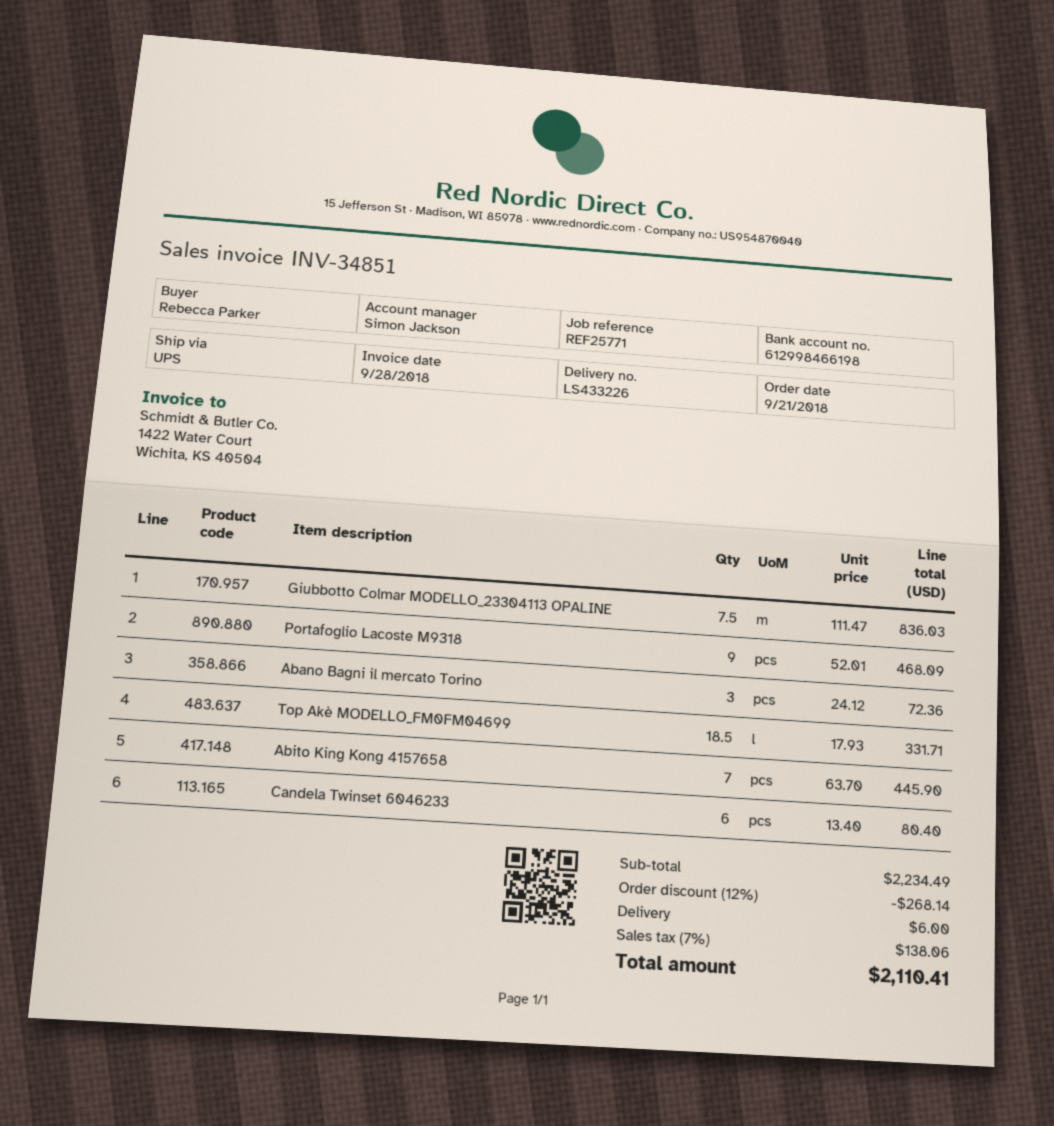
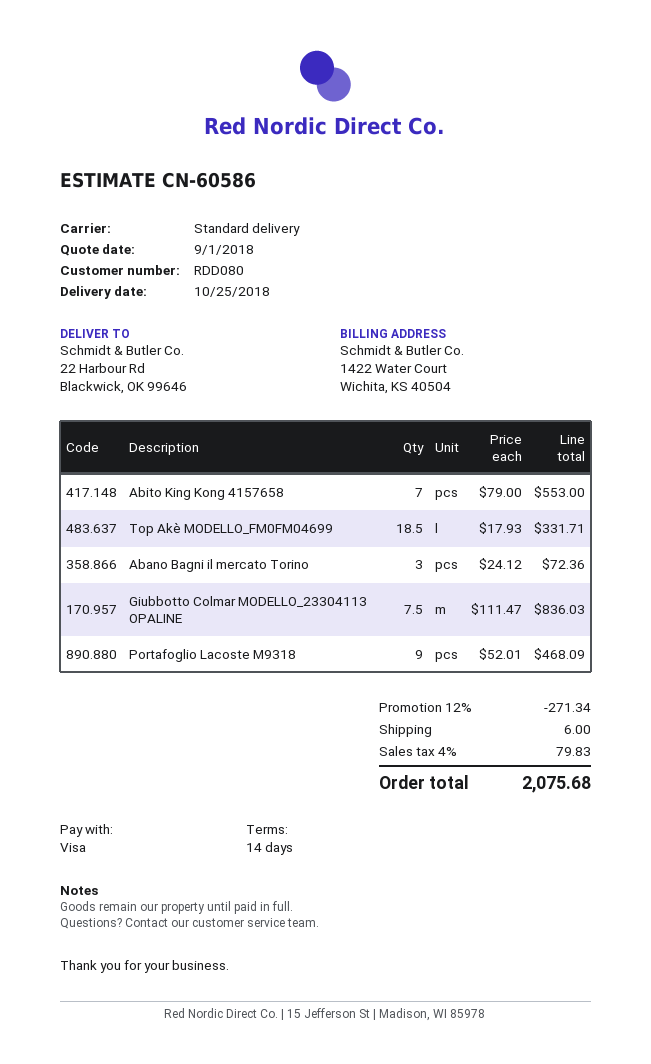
shipping method: UPS -> standard
Abito King Kong 4157658: 7 x 63.70 = 445.90 -> 7 x 79.00 = 553.00
Candela Twinset 6046233: 6 x 13.40 = 80.40 -> none
discount: 12% = 268.14 -> 12% = 271.34
tax: 7% = 138.06 -> 4% = 79.83
total: 2110.41 -> 2075.68

